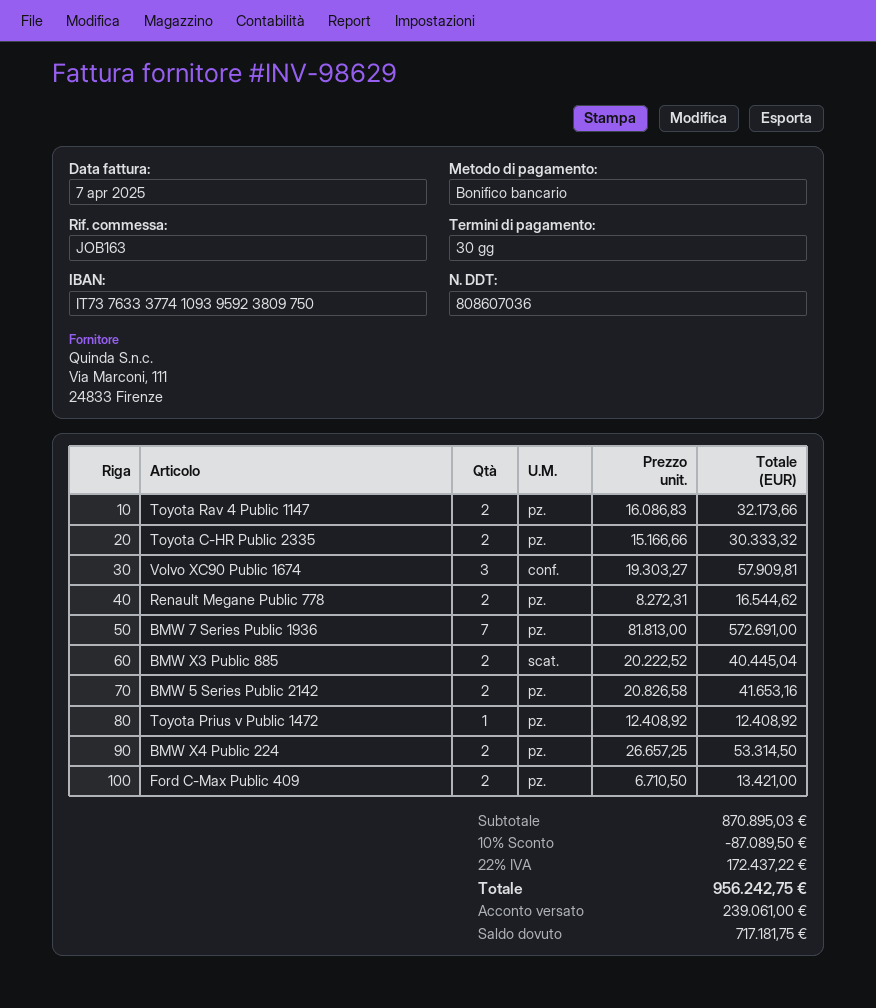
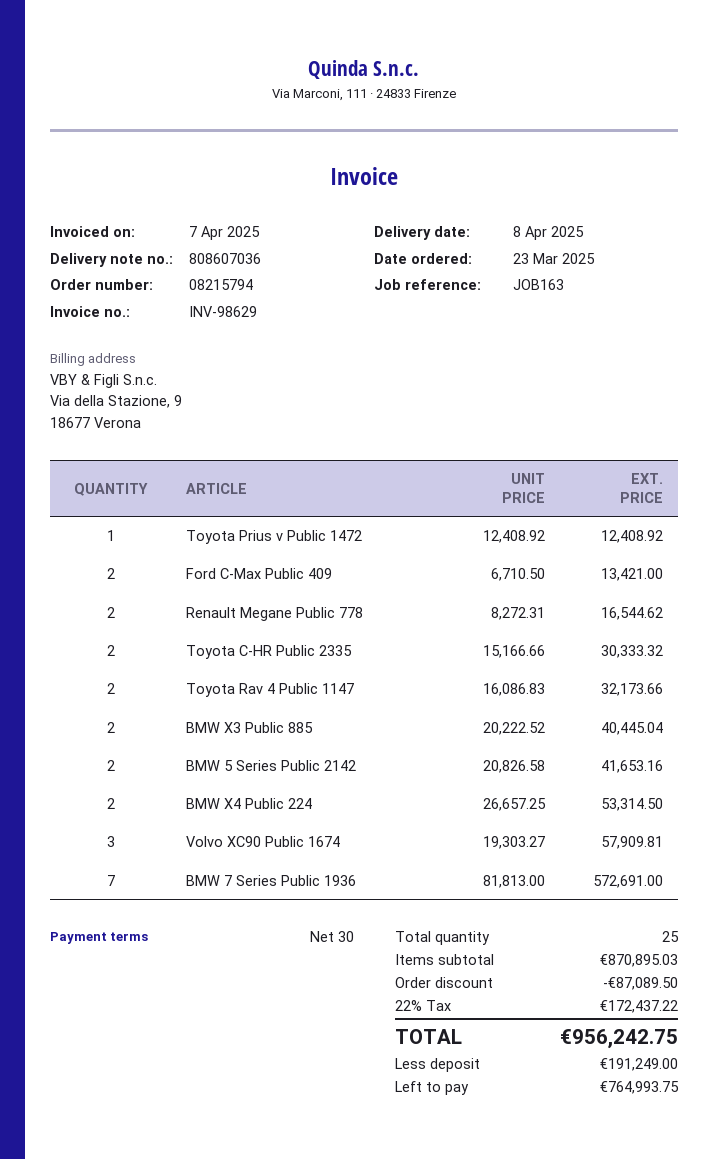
deposit: 239061.00 -> 191249.00
balance: 717181.75 -> 764993.75

